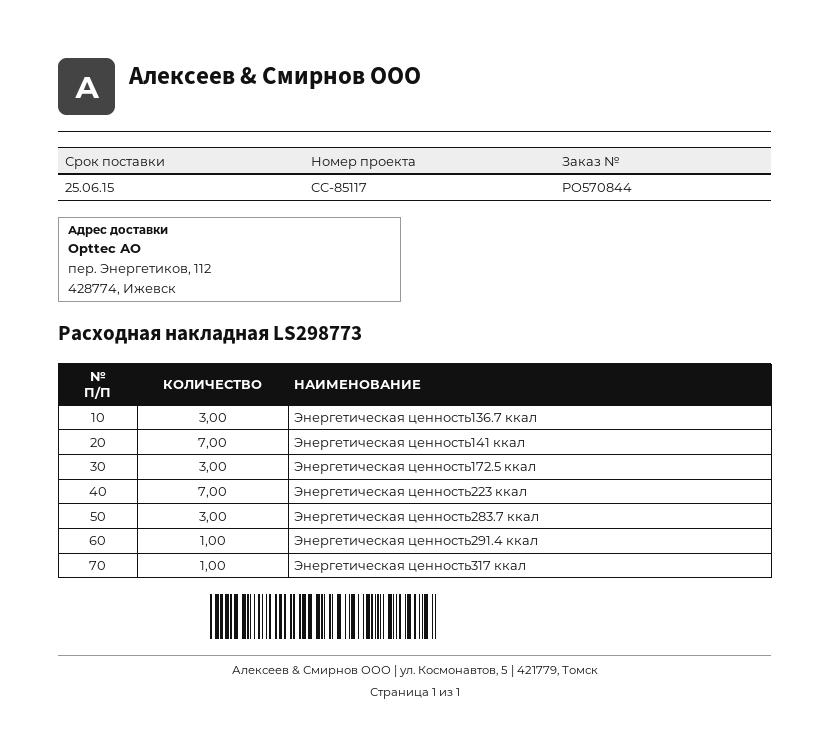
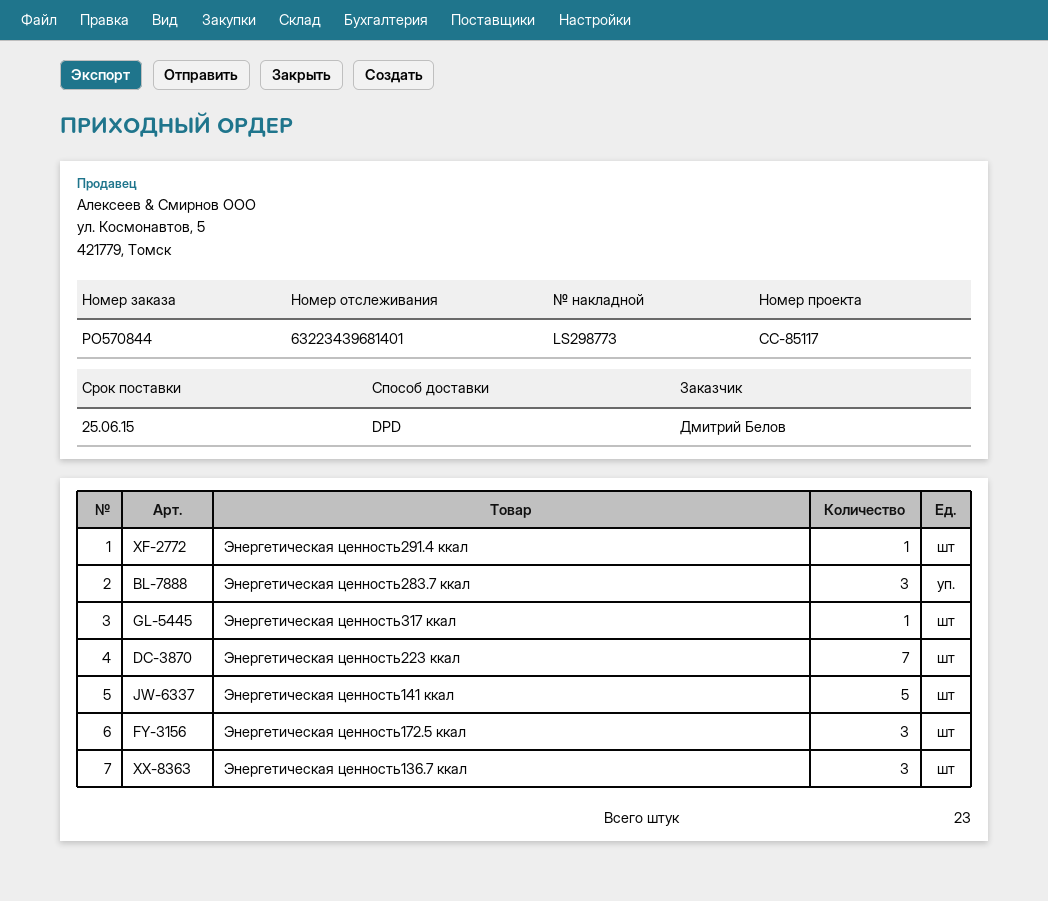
Энергетическая ценность141 ккал: 7 -> 5

